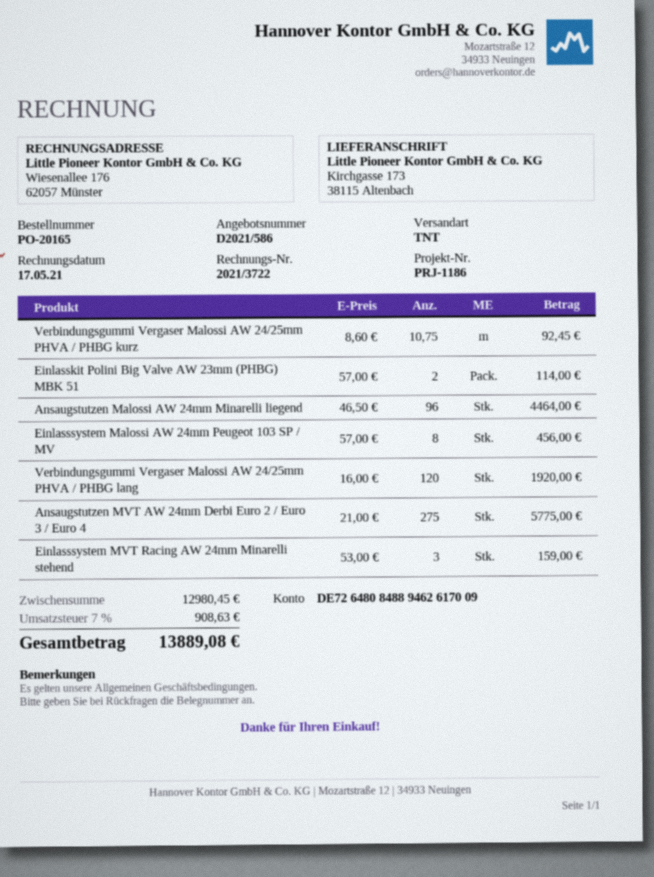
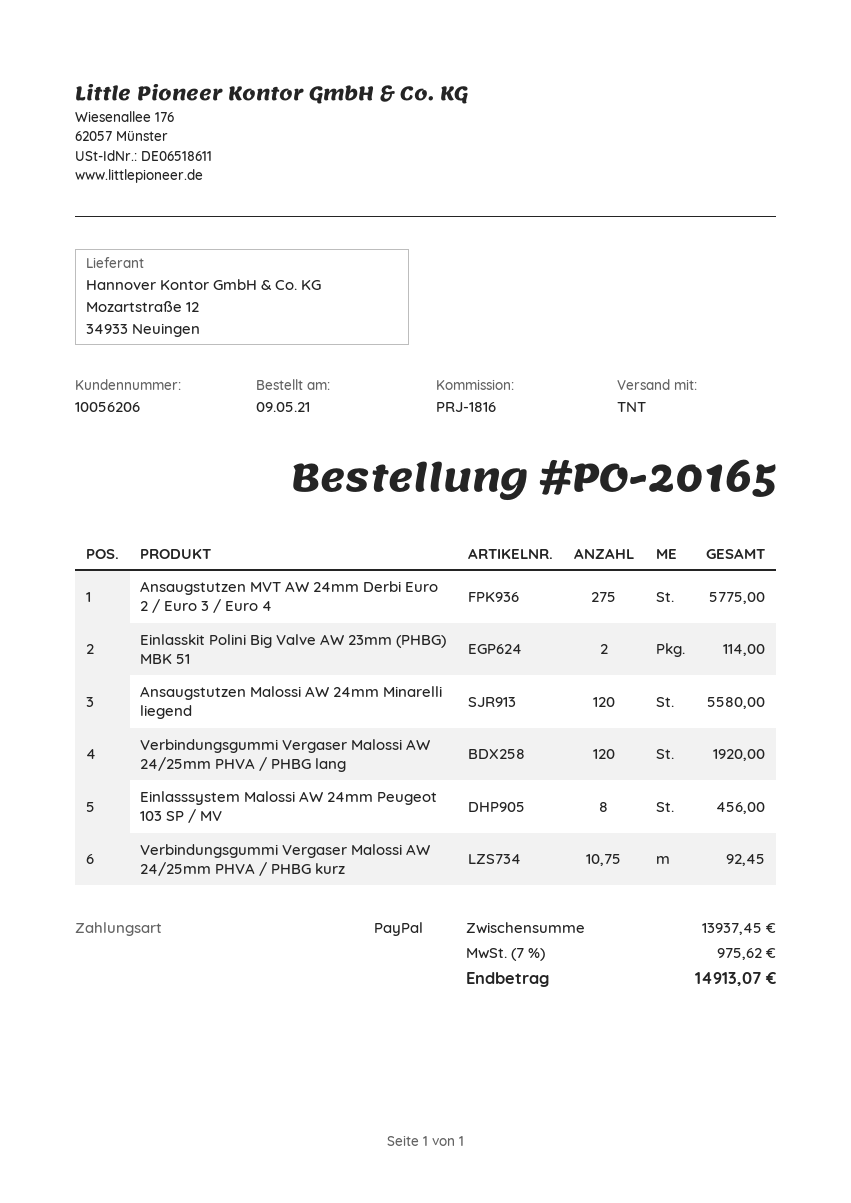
reference: PRJ-1186 -> PRJ-1816
Ansaugstutzen Malossi AW 24mm Minarelli liegend: 96 for 4464.00 -> 120 for 5580.00
Einlasssystem MVT Racing AW 24mm Minarelli stehend: 3 for 159.00 -> none
subtotal: 12980.45 -> 13937.45
tax: 7% = 908.63 -> 7% = 975.62
total: 13889.08 -> 14913.07

